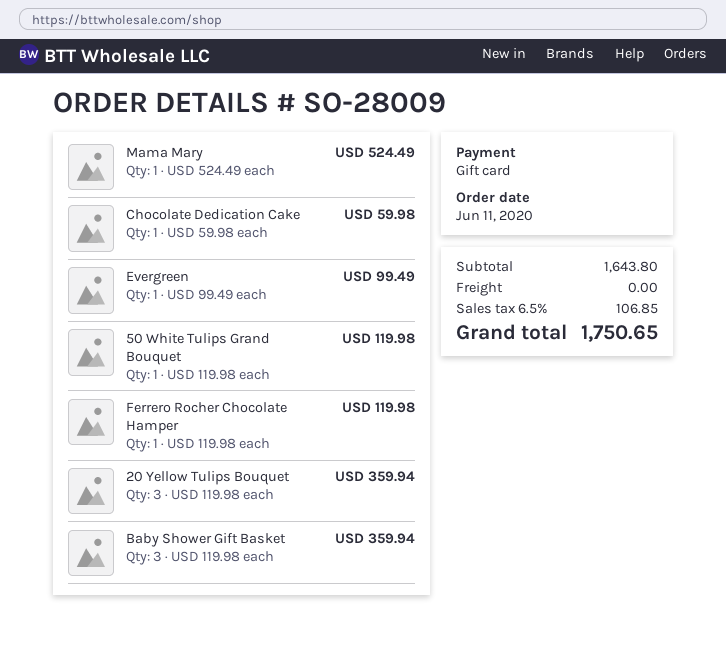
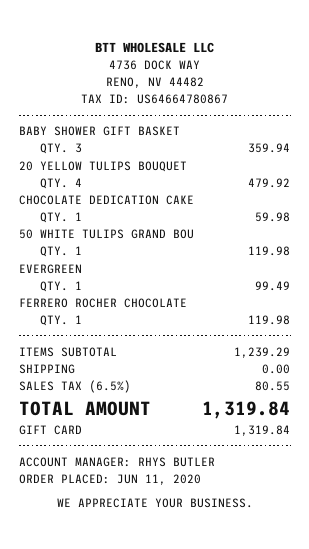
Mama Mary: 1 for 524.49 -> none
20 Yellow Tulips Bouquet: 3 for 359.94 -> 4 for 479.92
subtotal: 1643.80 -> 1239.29
tax: 6.5% = 106.85 -> 6.5% = 80.55
total: 1750.65 -> 1319.84

